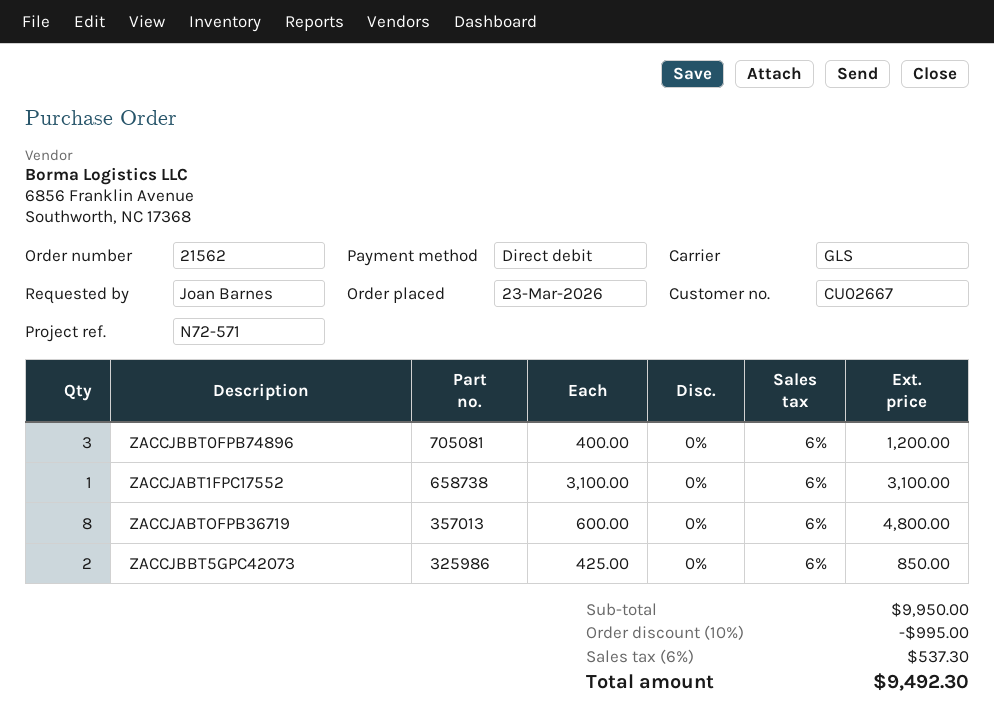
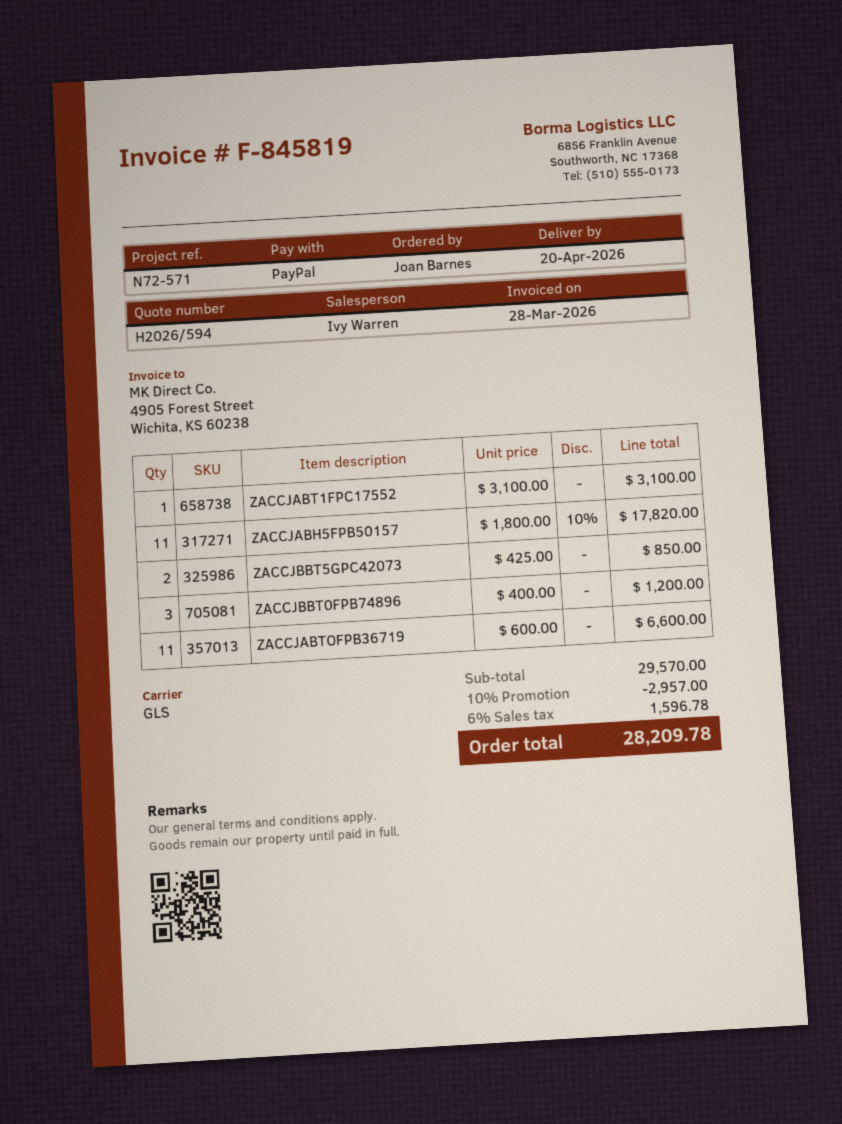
payment method: direct debit -> PayPal
ZACCJABTOFPB36719: 8 x 600.00 = 4800.00 -> 11 x 600.00 = 6600.00
ZACCJABH5FPB50157: none -> 11 x 1800.00 - 10% = 17820.00
subtotal: 9950.00 -> 29570.00
discount: 10% = 995.00 -> 10% = 2957.00
tax: 6% = 537.30 -> 6% = 1596.78
total: 9492.30 -> 28209.78

